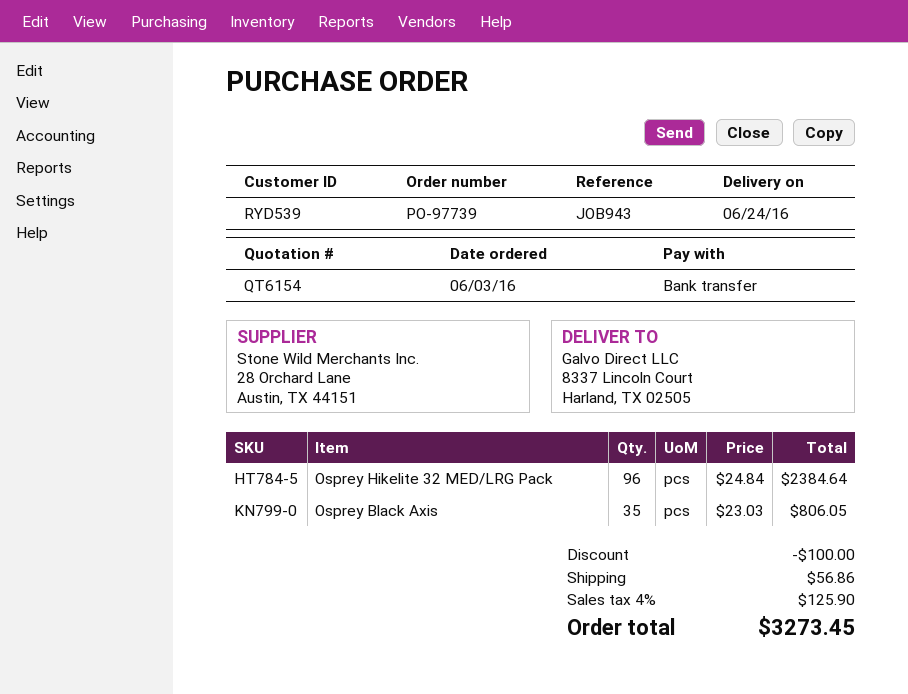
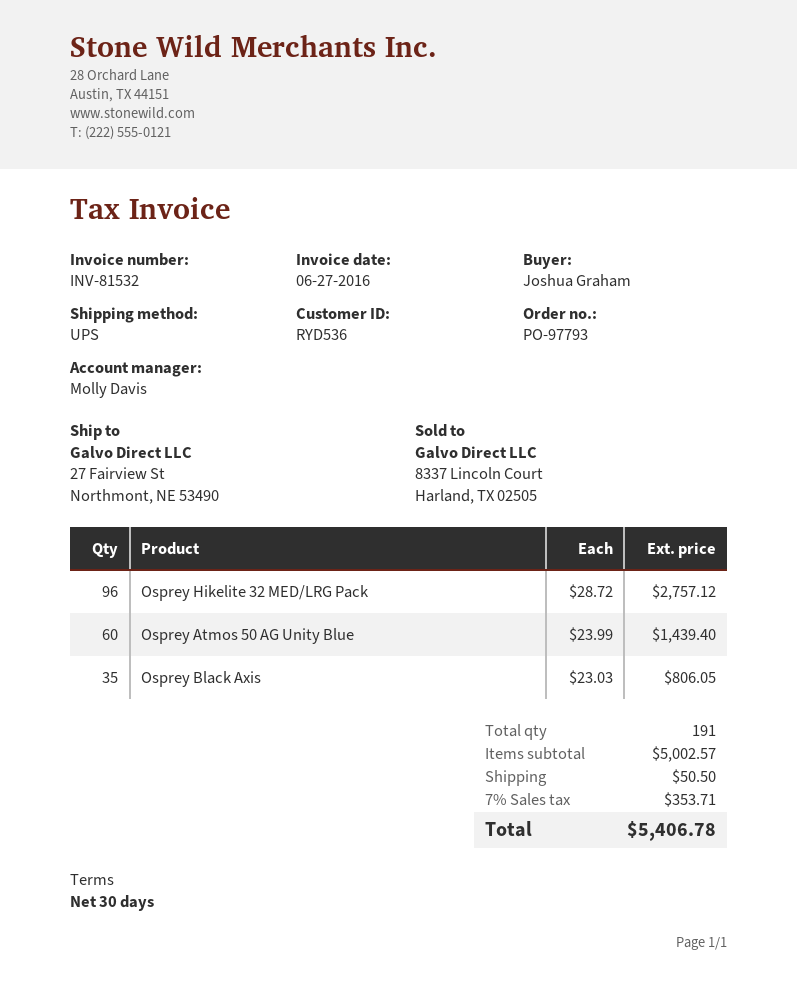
order number: PO-97739 -> PO-97793
customer number: RYD539 -> RYD536
ship to: 8337 Lincoln Court, Harland, TX 02505 -> 27 Fairview St, Northmont, NE 53490
Osprey Hikelite 32 MED/LRG Pack: 96 x 24.84 = 2384.64 -> 96 x 28.72 = 2757.12
Osprey Atmos 50 AG Unity Blue: none -> 60 x 23.99 = 1439.40
discount: 100.00 -> none
shipping: 56.86 -> 50.50
tax: 4% = 125.90 -> 7% = 353.71
total: 3273.45 -> 5406.78

